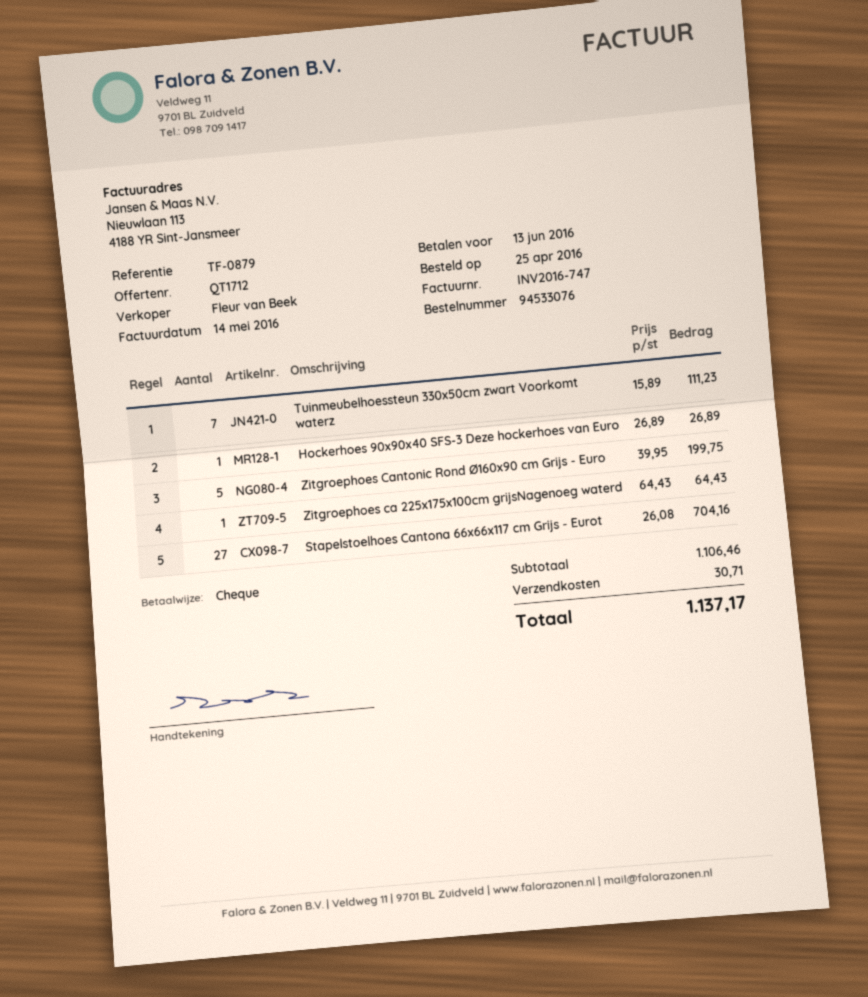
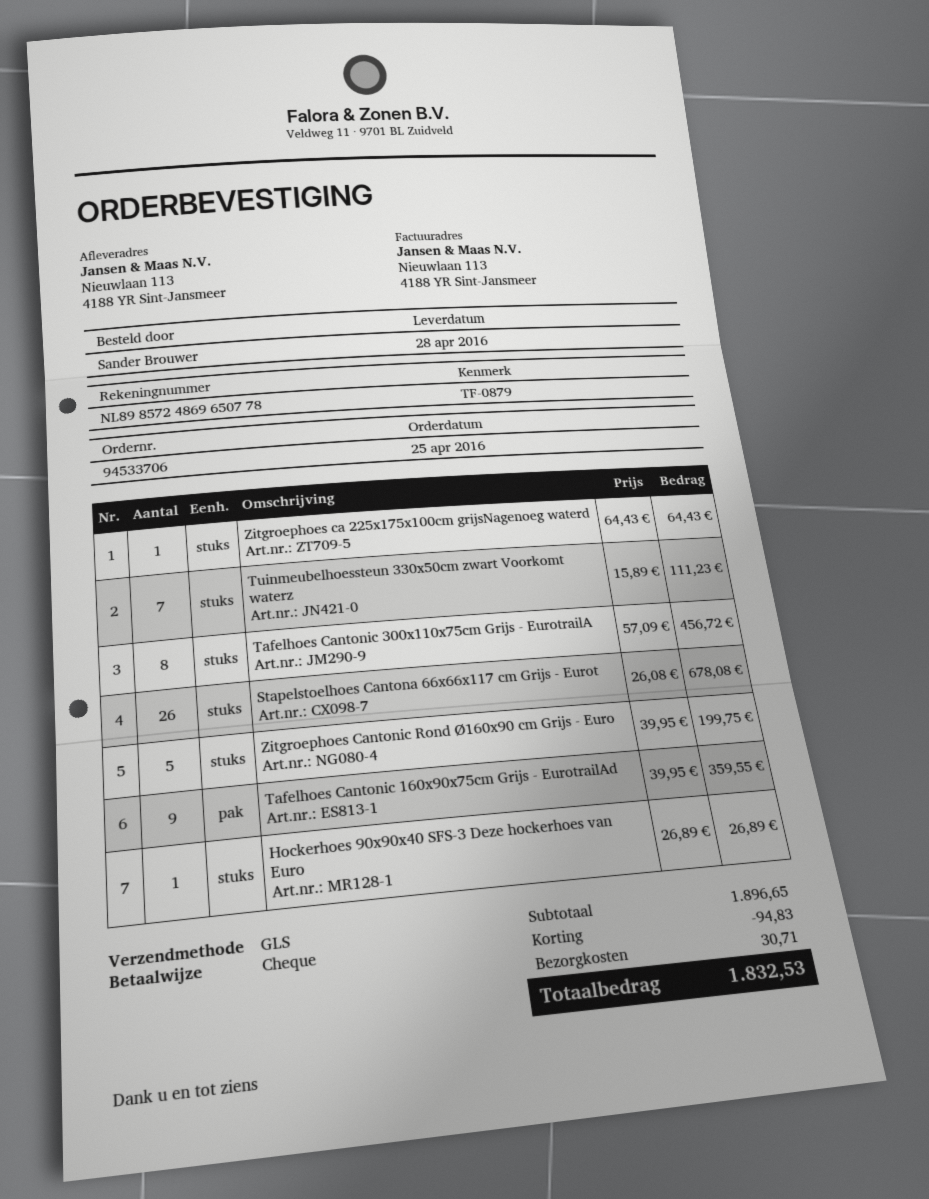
order number: 94533076 -> 94533706
Stapelstoelhoes Cantona 66x66x117 cm Grijs - Eurot: 27 x 26.08 = 704.16 -> 26 x 26.08 = 678.08
Tafelhoes Cantonic 300x110x75cm Grijs - EurotrailA: none -> 8 x 57.09 = 456.72
Tafelhoes Cantonic 160x90x75cm Grijs - EurotrailAd: none -> 9 x 39.95 = 359.55
subtotal: 1106.46 -> 1896.65
discount: none -> 94.83
total: 1137.17 -> 1832.53

